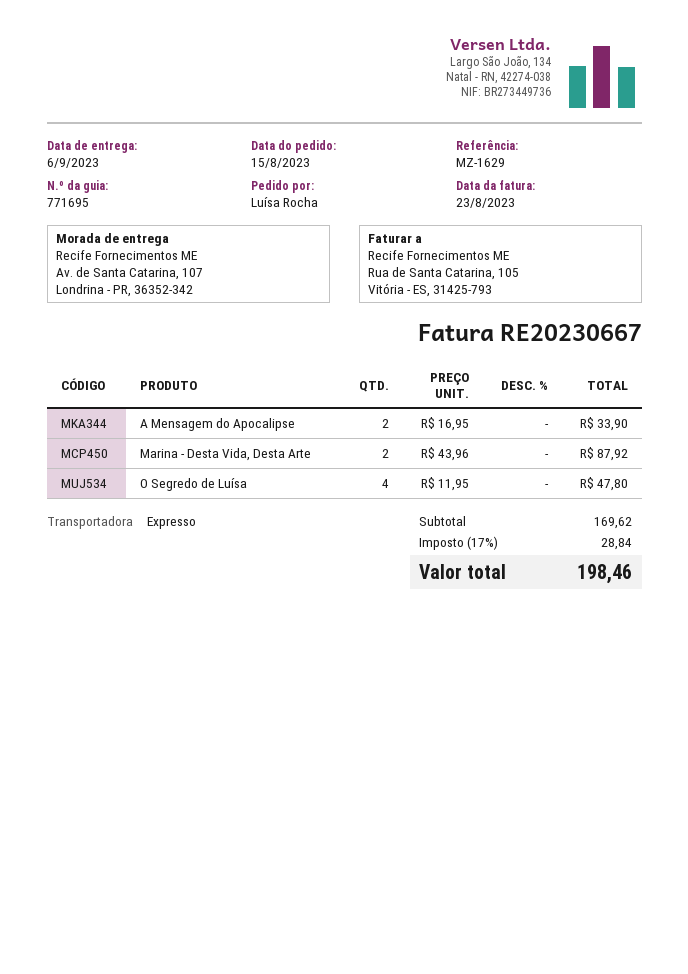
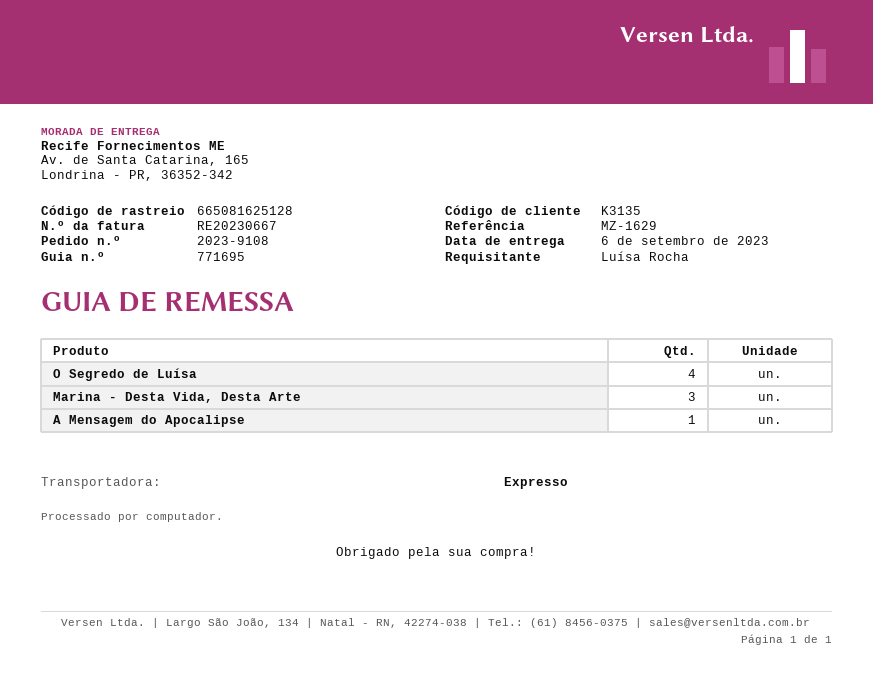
ship to: Av. de Santa Catarina, 107, Londrina - PR, 36352-342 -> Av. de Santa Catarina, 165, Londrina - PR, 36352-342
A Mensagem do Apocalipse: 2 -> 1
Marina - Desta Vida, Desta Arte: 2 -> 3

